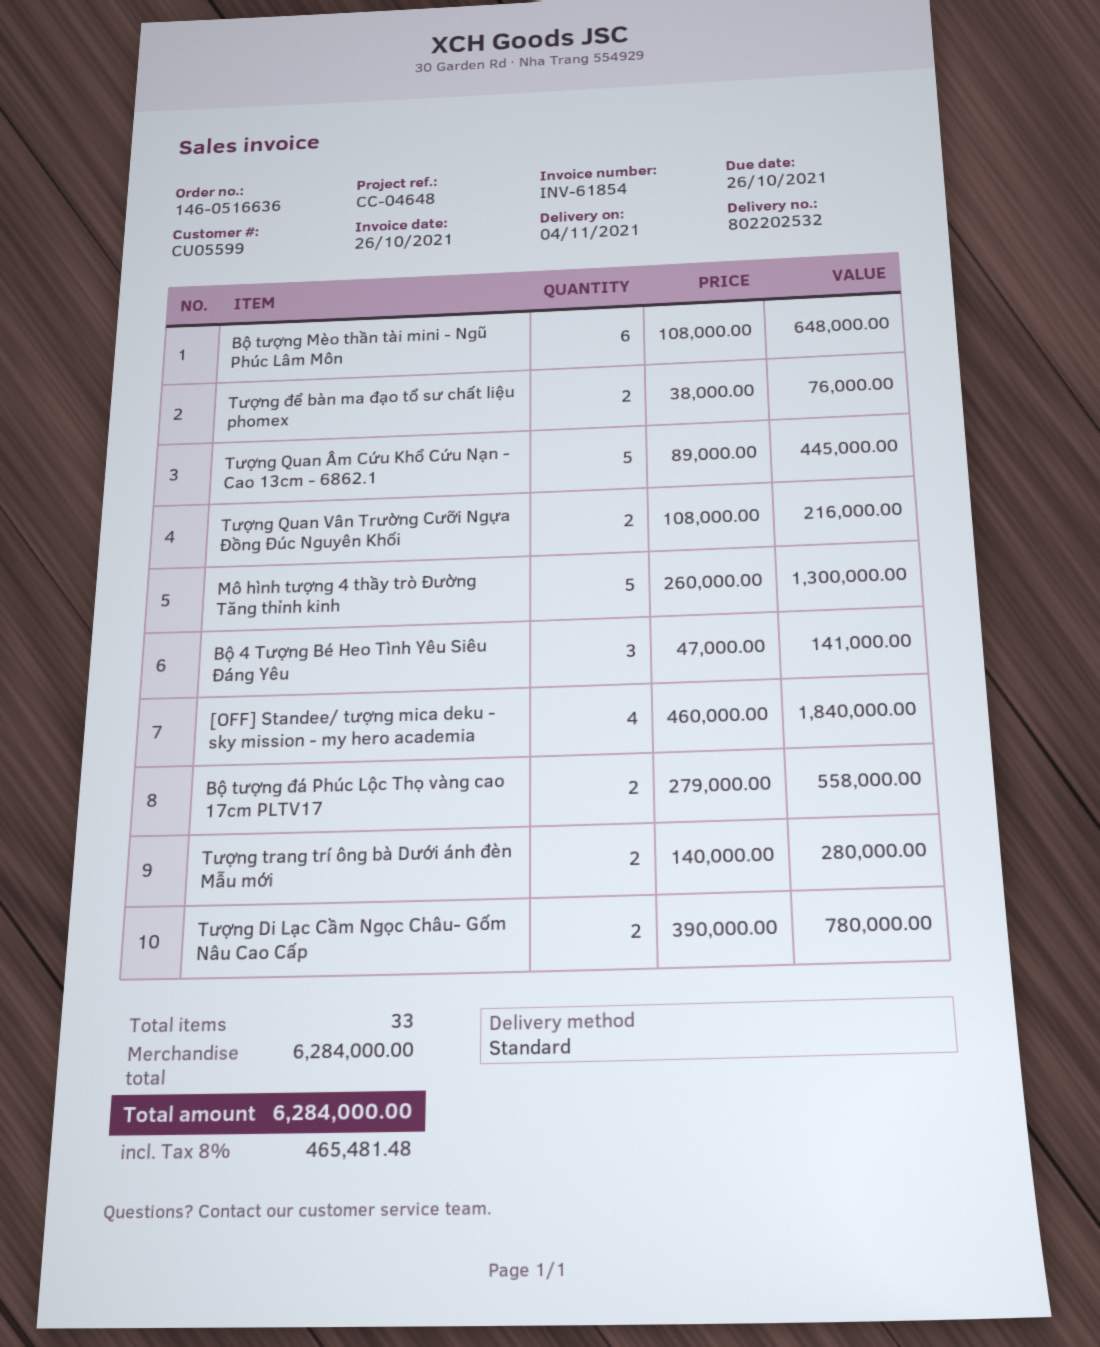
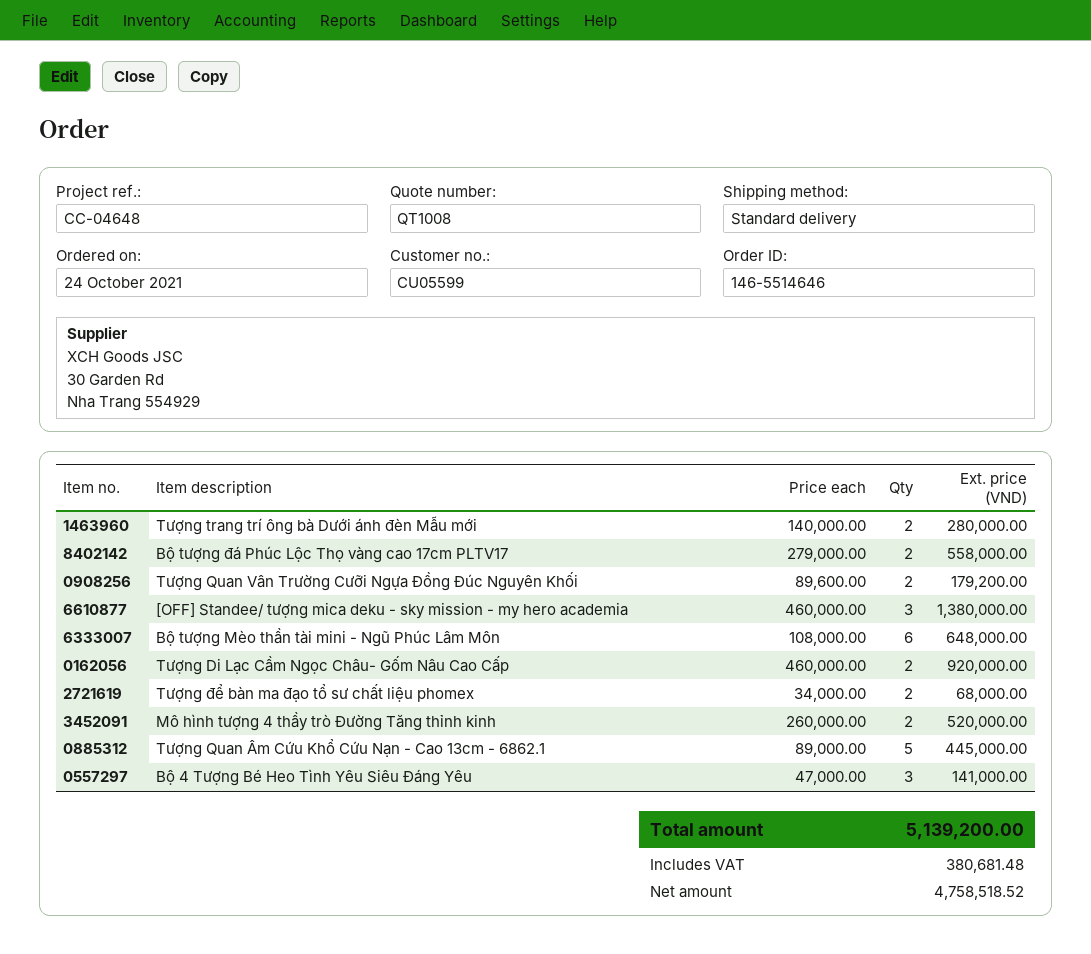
order number: 146-0516636 -> 146-5514646
Tượng để bàn ma đạo tổ sư chất liệu phomex: 2 x 38000.00 = 76000.00 -> 2 x 34000.00 = 68000.00
Tượng Quan Vân Trường Cưỡi Ngựa Đồng Đúc Nguyên Khối: 2 x 108000.00 = 216000.00 -> 2 x 89600.00 = 179200.00
Mô hình tượng 4 thầy trò Đường Tăng thỉnh kinh: 5 x 260000.00 = 1300000.00 -> 2 x 260000.00 = 520000.00
[OFF] Standee/ tượng mica deku - sky mission - my hero academia: 4 x 460000.00 = 1840000.00 -> 3 x 460000.00 = 1380000.00
Tượng Di Lạc Cầm Ngọc Châu- Gốm Nâu Cao Cấp: 2 x 390000.00 = 780000.00 -> 2 x 460000.00 = 920000.00
tax: 465481.48 -> 380681.48
total: 6284000.00 -> 5139200.00

